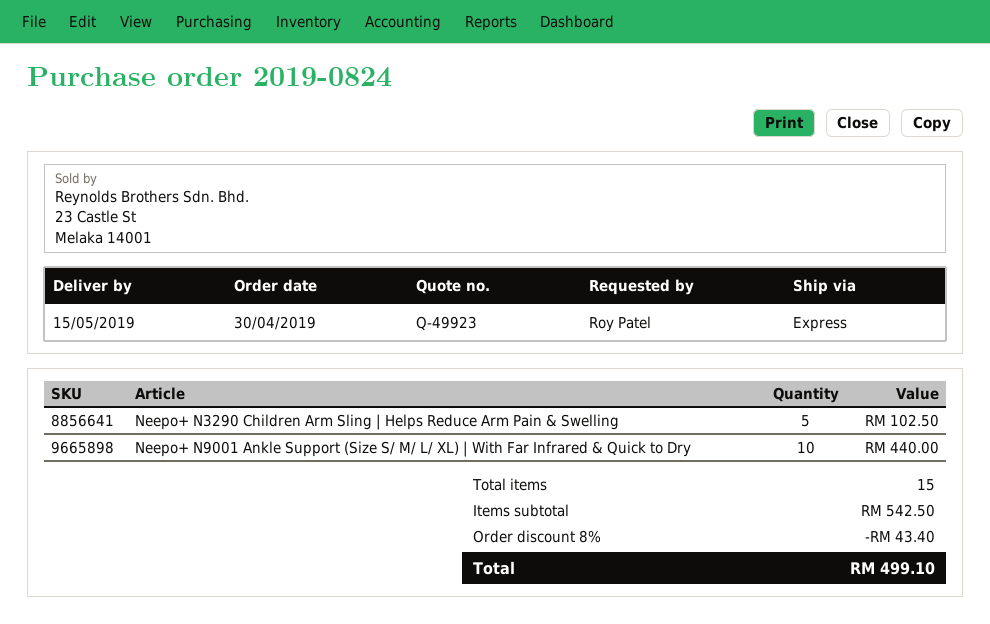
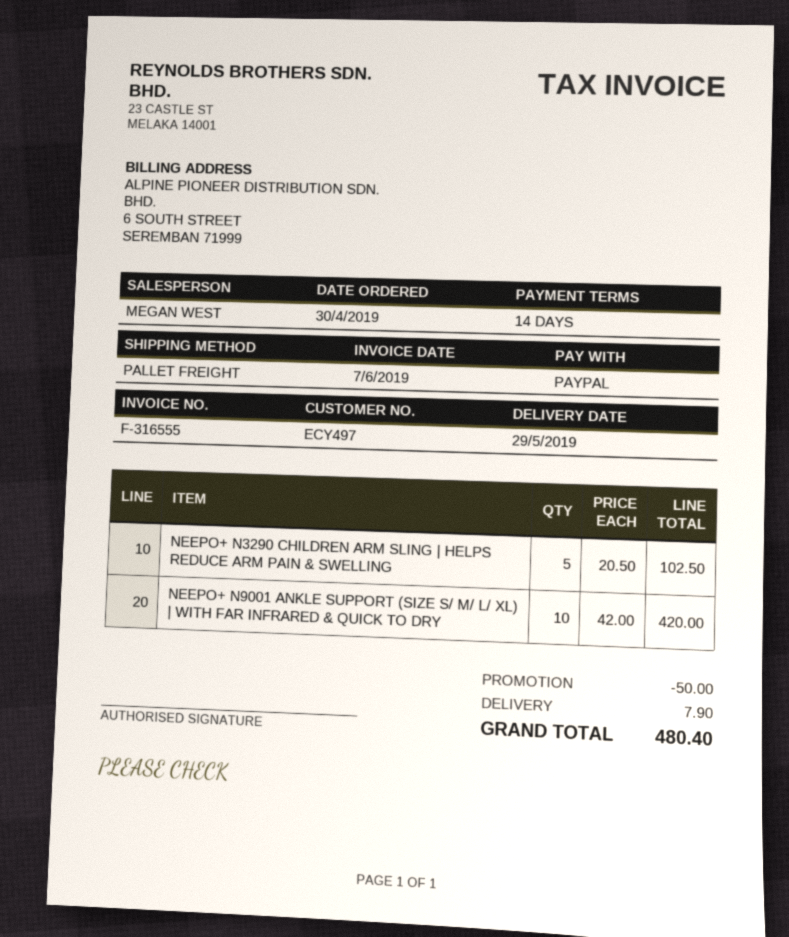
delivery date: 2019-05-15 -> 2019-05-29
shipping method: express -> pallet freight
Neepo+ N9001 Ankle Support (Size S/ M/ L/ XL) | With Far Infrared & Quick to Dry: 10 for 440.00 -> 10 for 420.00
discount: 43.40 -> 50.00
shipping: none -> 7.90
total: 499.10 -> 480.40

